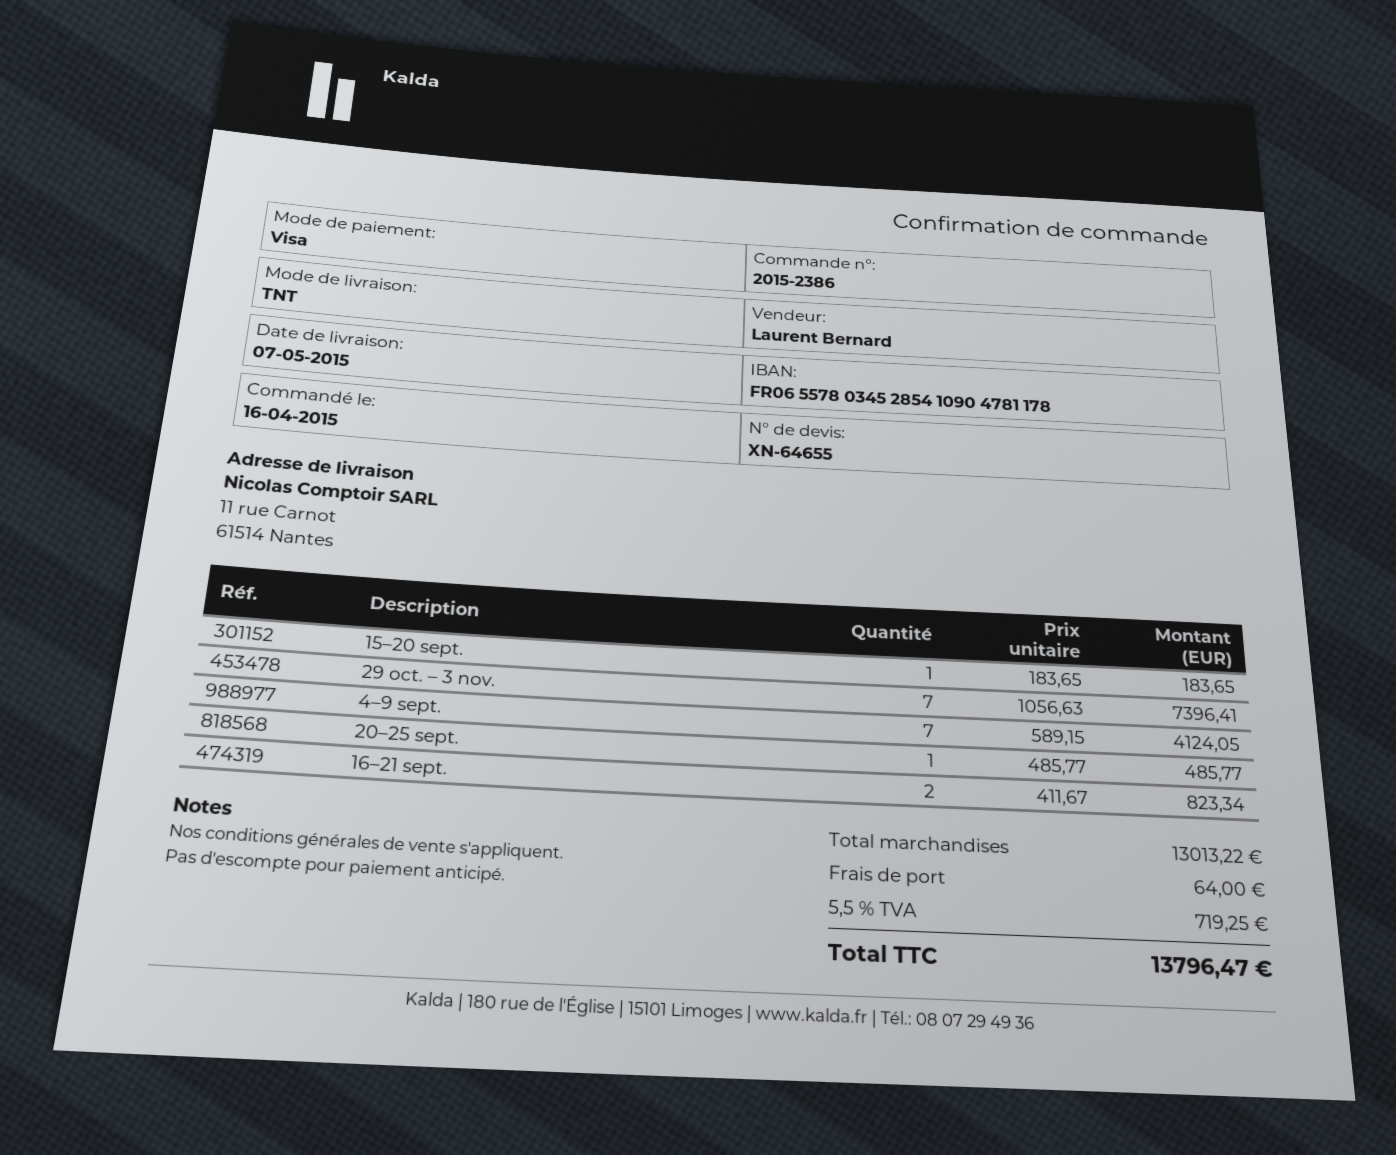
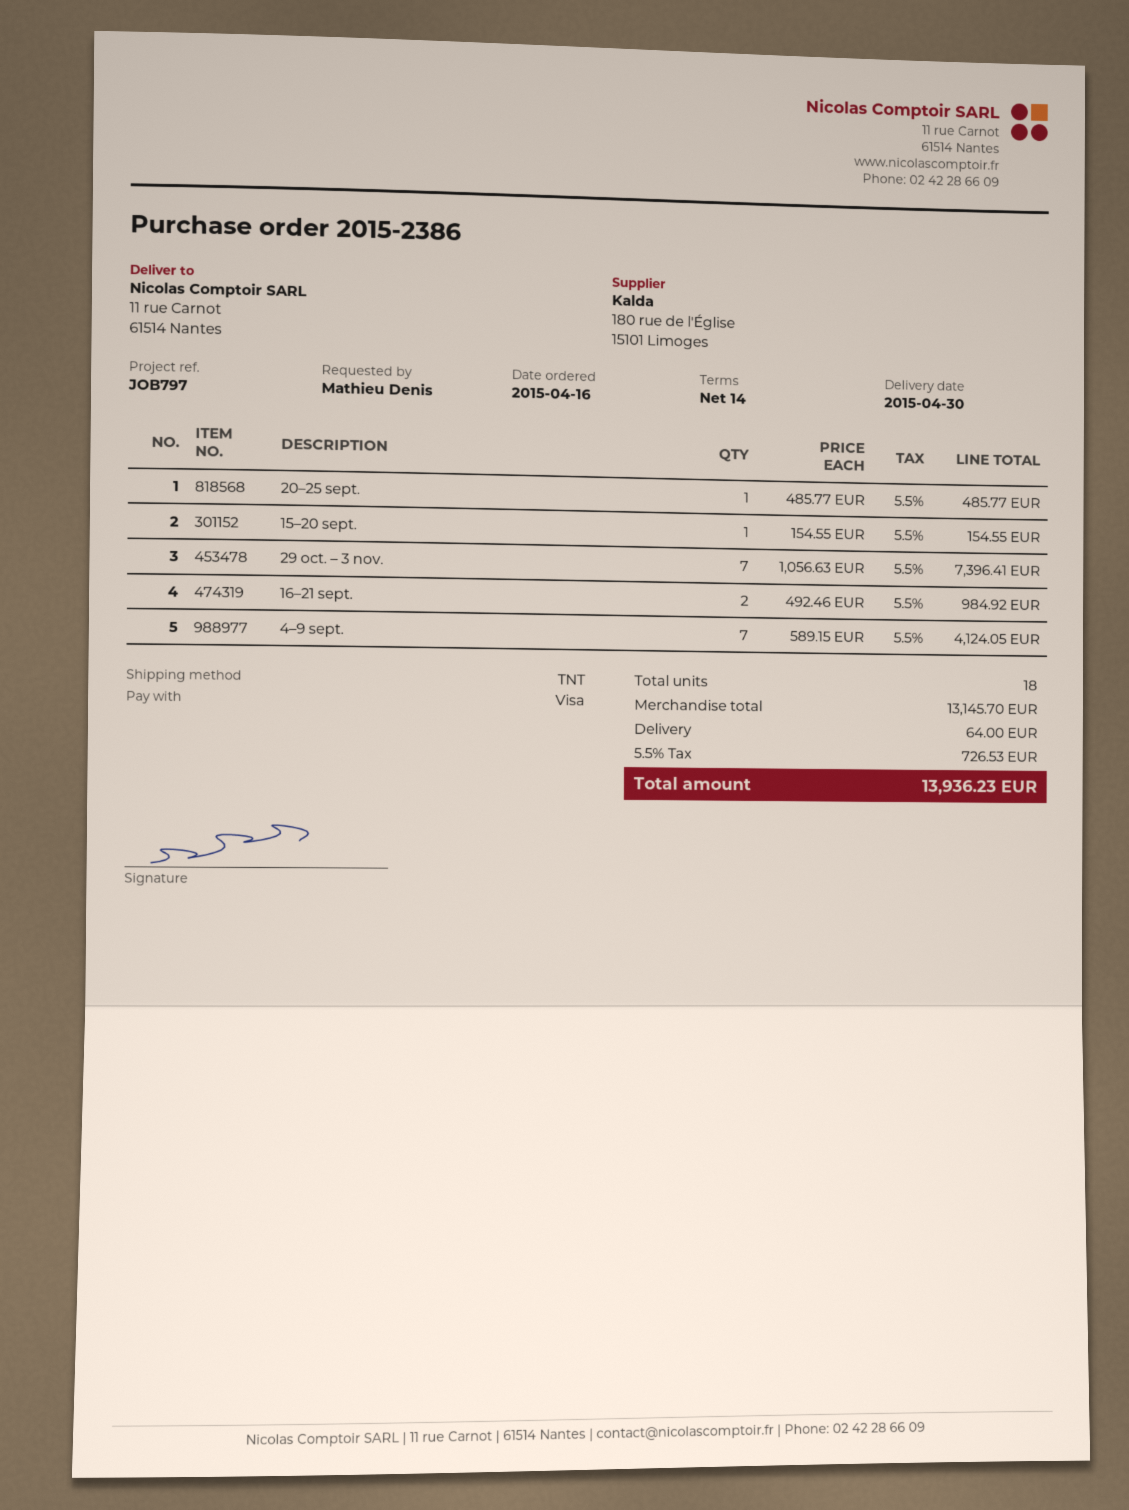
delivery date: 2015-05-07 -> 2015-04-30
15–20 sept.: 1 x 183.65 = 183.65 -> 1 x 154.55 = 154.55
16–21 sept.: 2 x 411.67 = 823.34 -> 2 x 492.46 = 984.92
subtotal: 13013.22 -> 13145.70
tax: 5.5% = 719.25 -> 5.5% = 726.53
total: 13796.47 -> 13936.23

